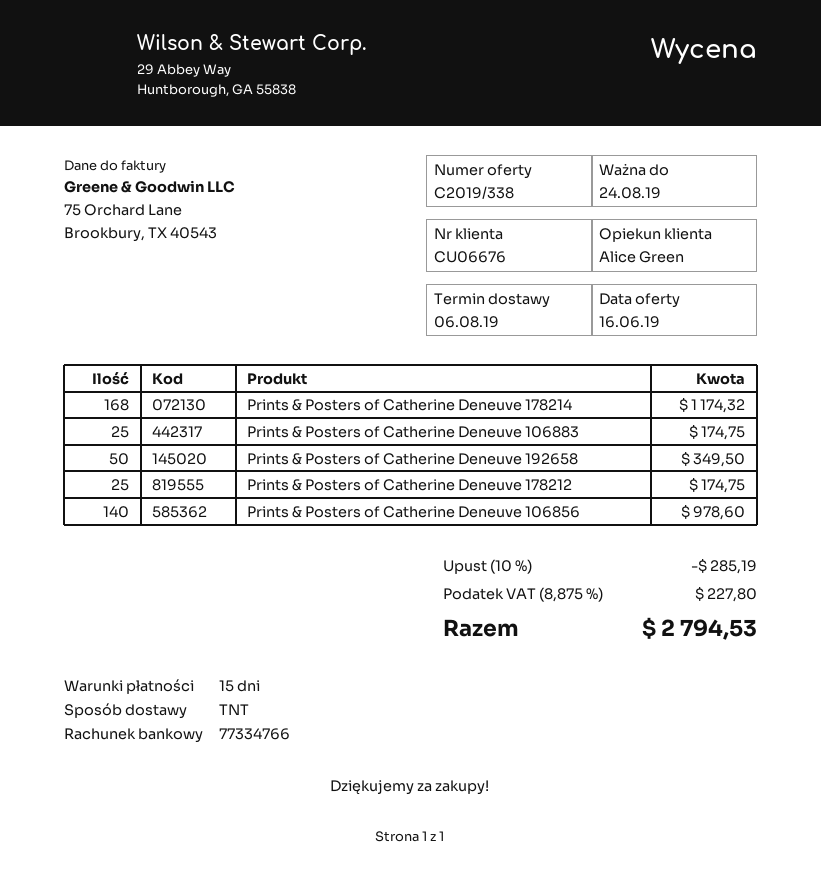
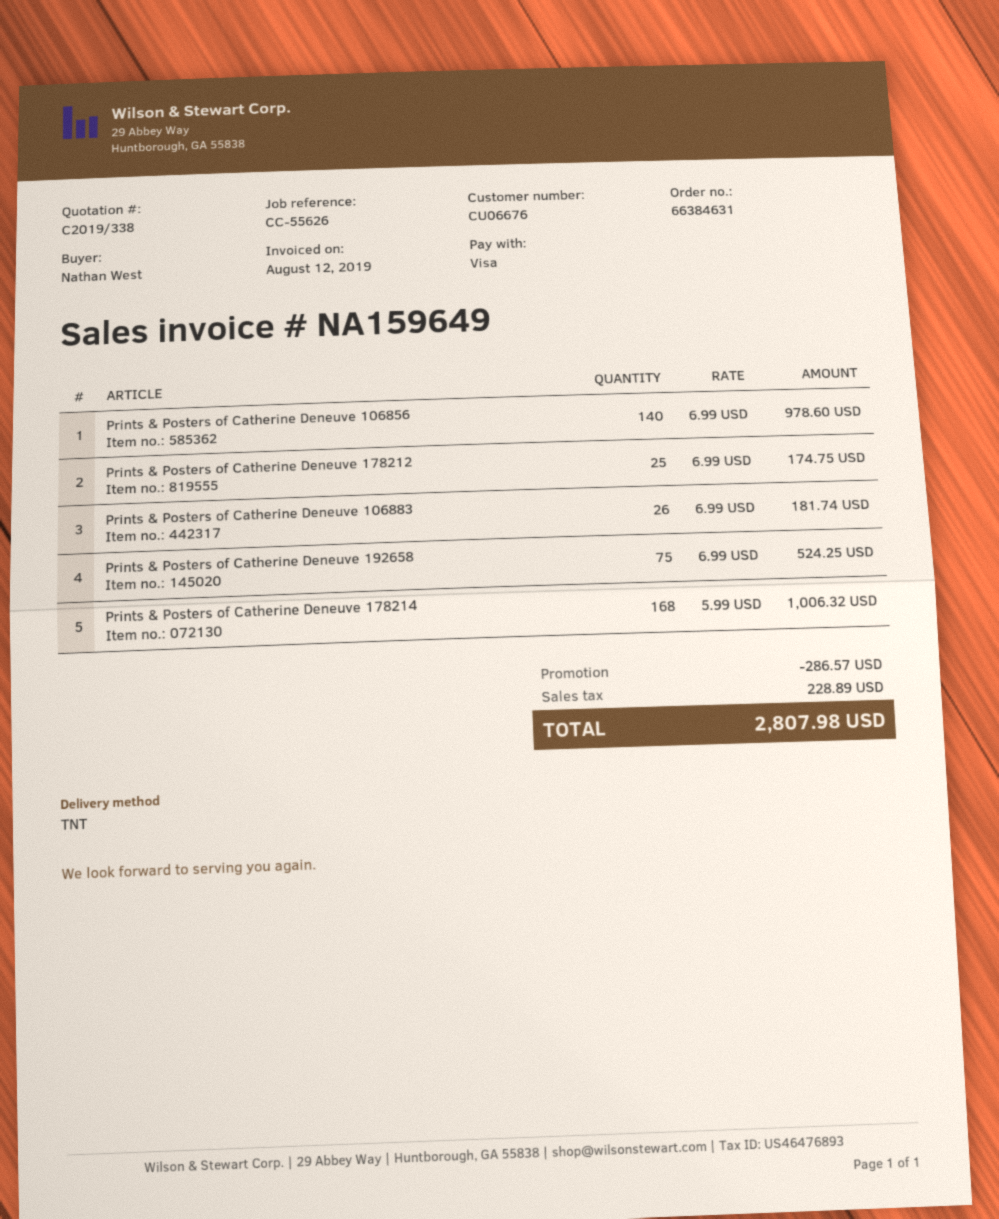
Prints & Posters of Catherine Deneuve 178214: 168 for 1174.32 -> 168 for 1006.32
Prints & Posters of Catherine Deneuve 106883: 25 for 174.75 -> 26 for 181.74
Prints & Posters of Catherine Deneuve 192658: 50 for 349.50 -> 75 for 524.25
discount: 285.19 -> 286.57
tax: 227.80 -> 228.89
total: 2794.53 -> 2807.98

